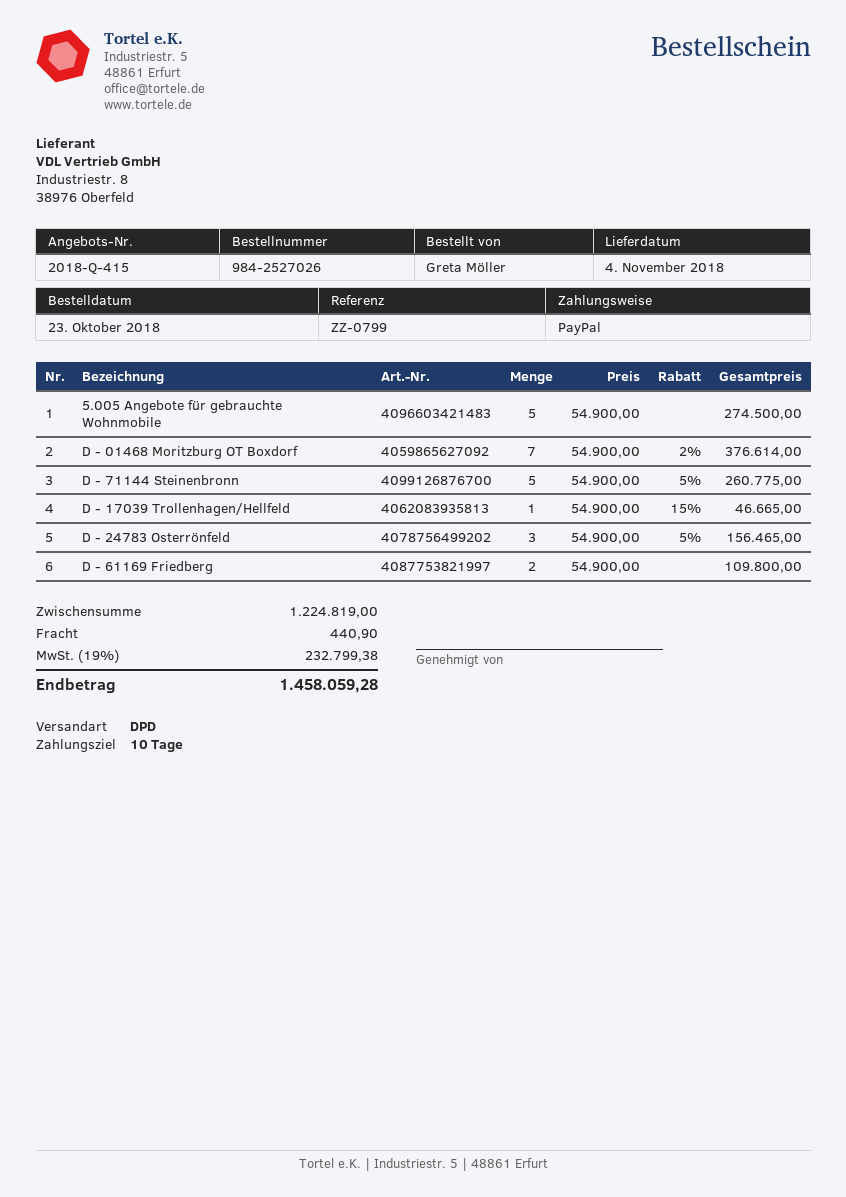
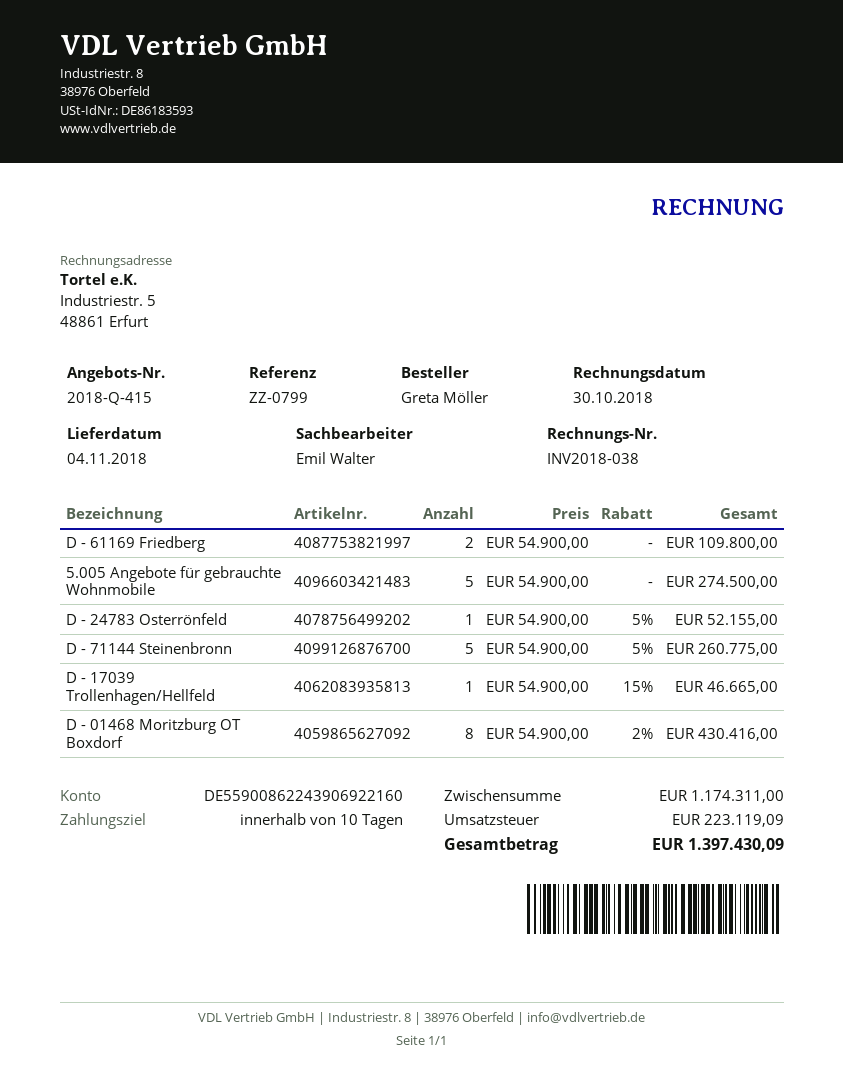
D - 01468 Moritzburg OT Boxdorf: 7 x 54900.00 - 2% = 376614.00 -> 8 x 54900.00 - 2% = 430416.00
D - 24783 Osterrönfeld: 3 x 54900.00 - 5% = 156465.00 -> 1 x 54900.00 - 5% = 52155.00
subtotal: 1224819.00 -> 1174311.00
shipping: 440.90 -> none
tax: 232799.38 -> 223119.09
total: 1458059.28 -> 1397430.09

